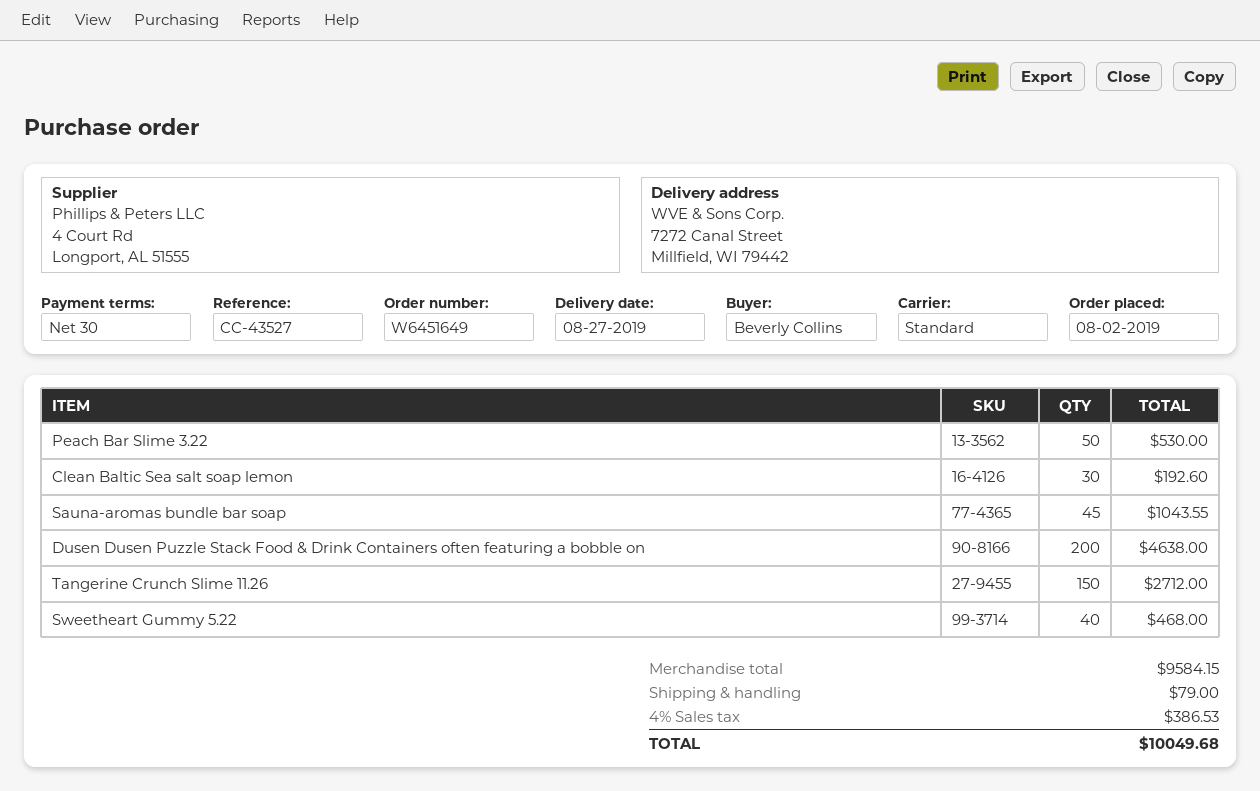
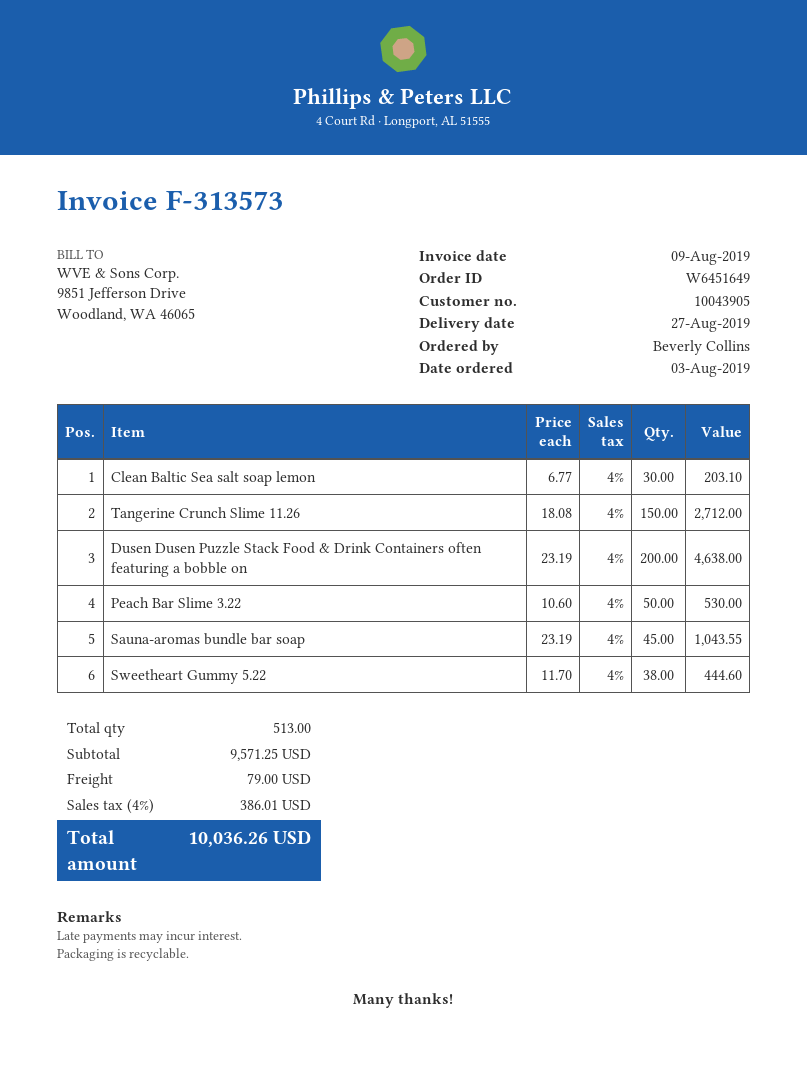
order date: 2019-08-02 -> 2019-08-03
Clean Baltic Sea salt soap lemon: 30 for 192.60 -> 30 for 203.10
Sweetheart Gummy 5.22: 40 for 468.00 -> 38 for 444.60
subtotal: 9584.15 -> 9571.25
tax: 4% = 386.53 -> 4% = 386.01
total: 10049.68 -> 10036.26

